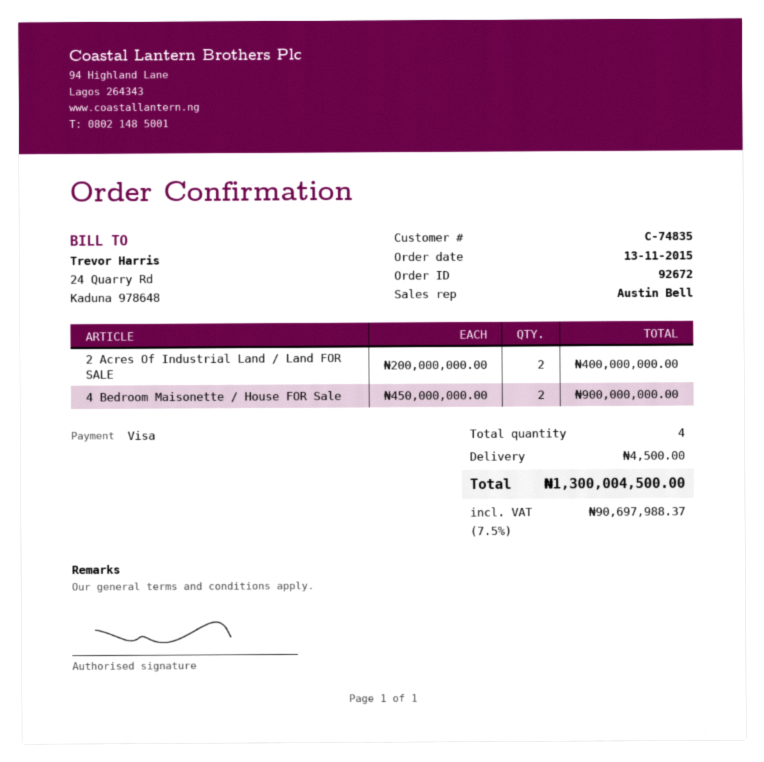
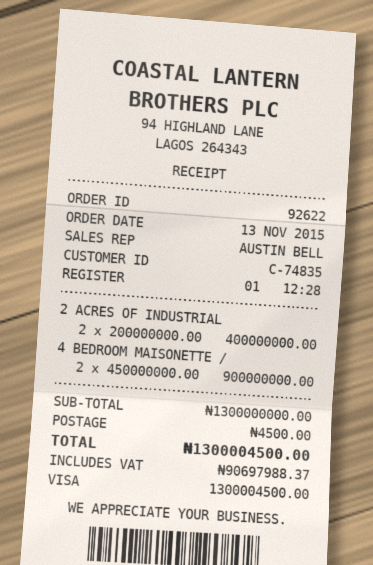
order number: 92672 -> 92622

